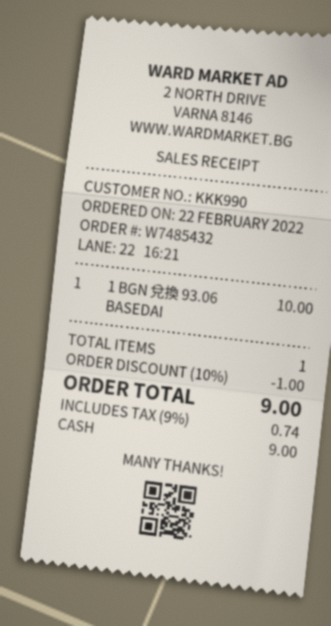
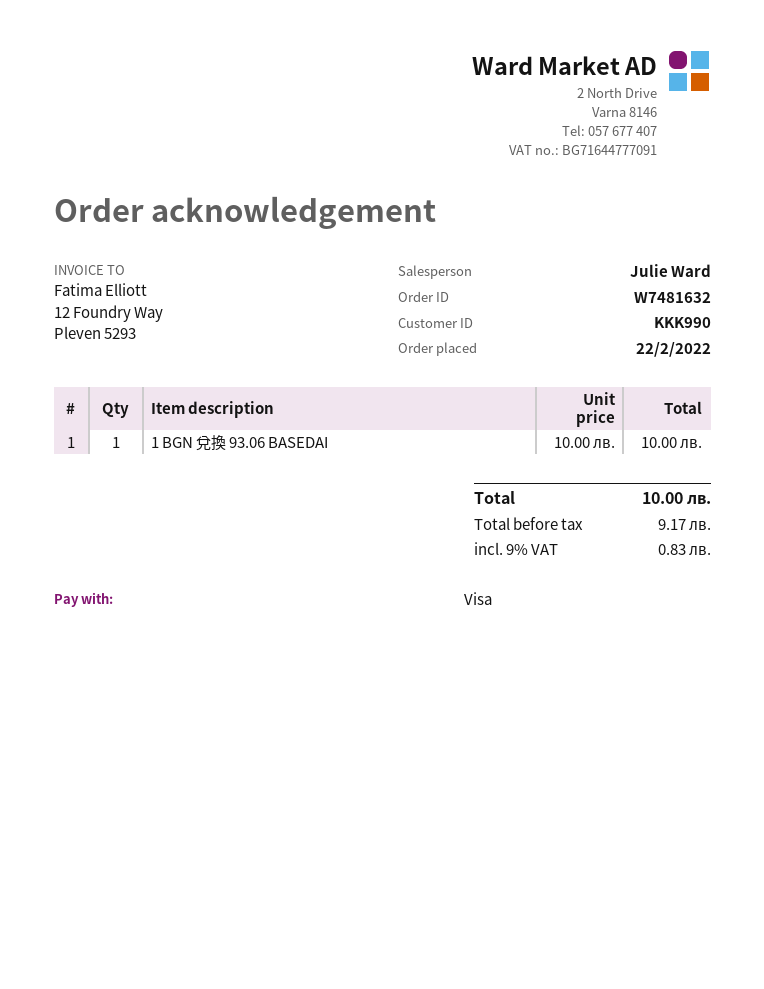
order number: W7485432 -> W7481632
payment method: cash -> Visa
discount: 10% = 1.00 -> none
tax: 9% = 0.74 -> 9% = 0.83
total: 9.00 -> 10.00

